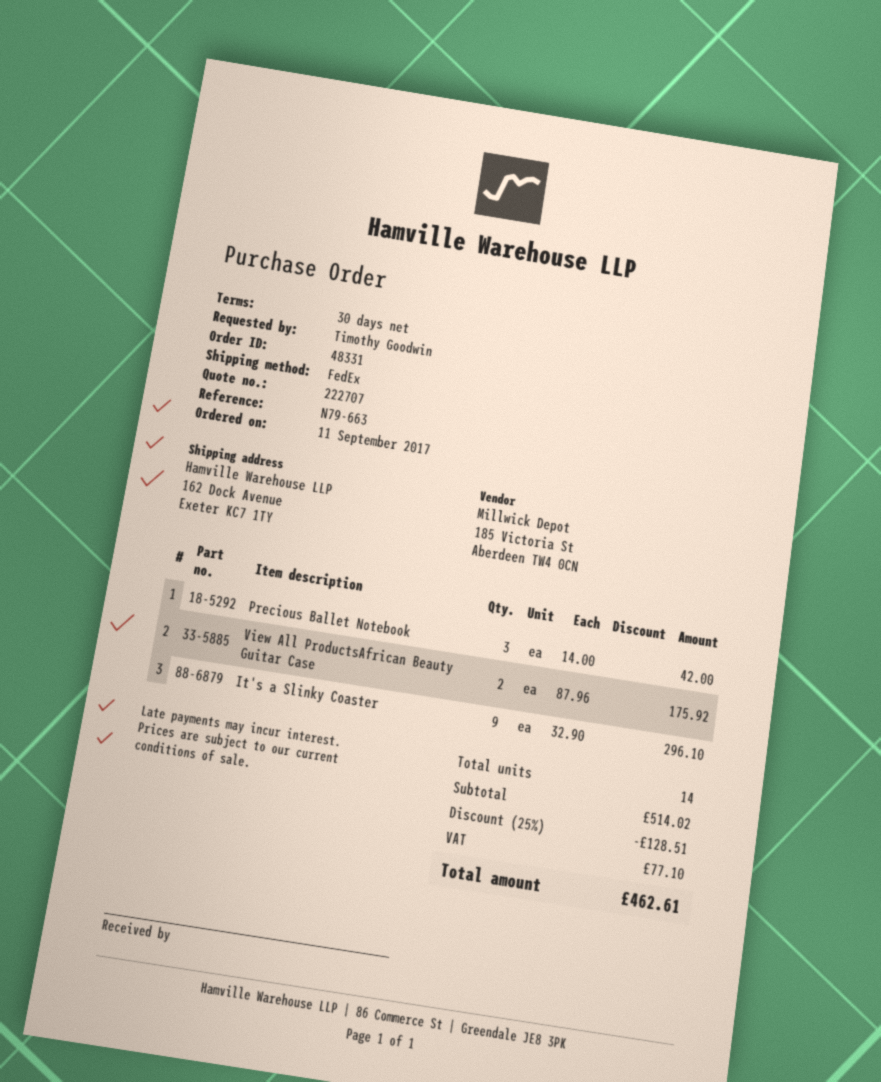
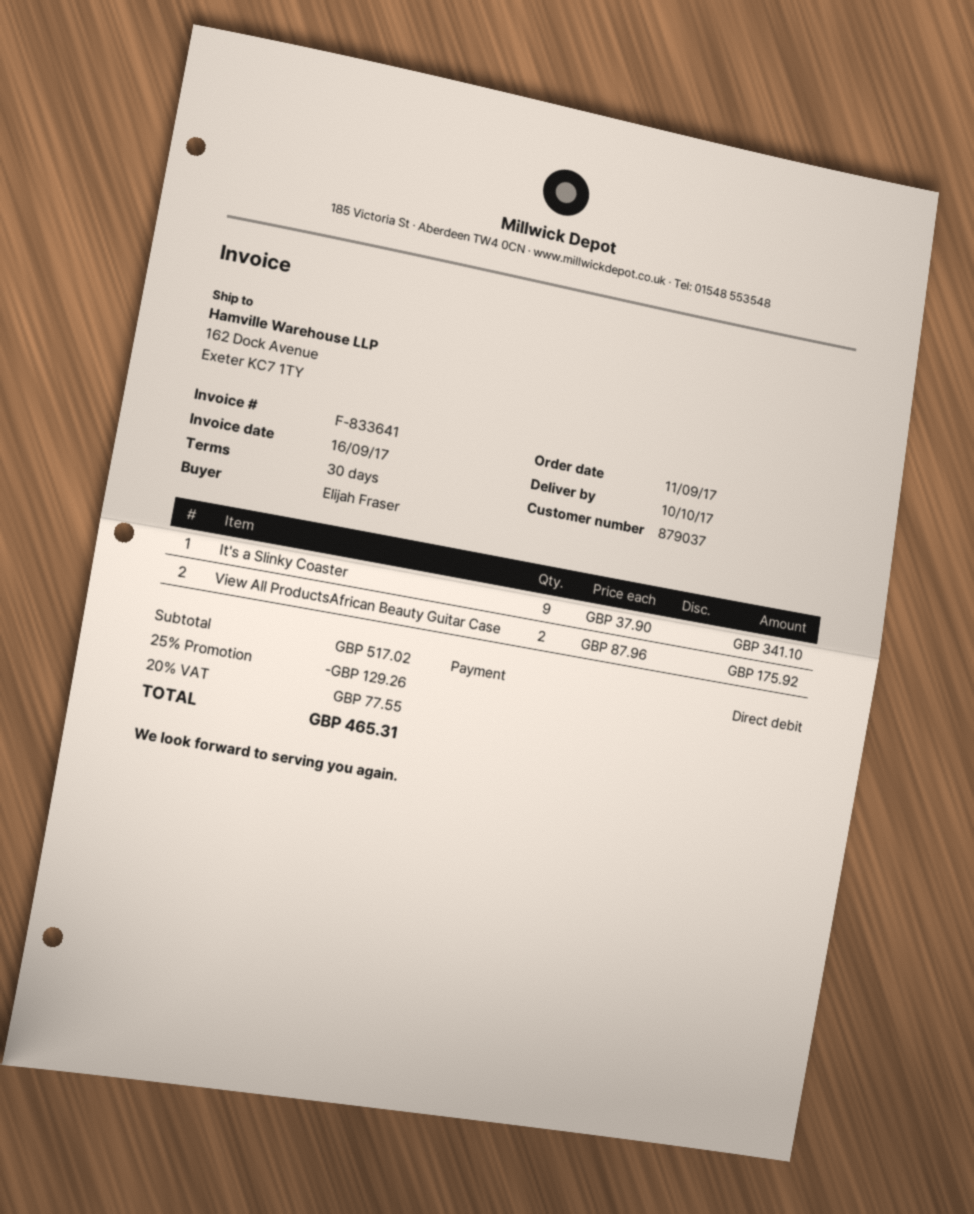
ordered by: Timothy Goodwin -> Elijah Fraser
Precious Ballet Notebook: 3 x 14.00 = 42.00 -> none
It's a Slinky Coaster: 9 x 32.90 = 296.10 -> 9 x 37.90 = 341.10
subtotal: 514.02 -> 517.02
discount: 25% = 128.51 -> 25% = 129.26
tax: 77.10 -> 77.55
total: 462.61 -> 465.31

